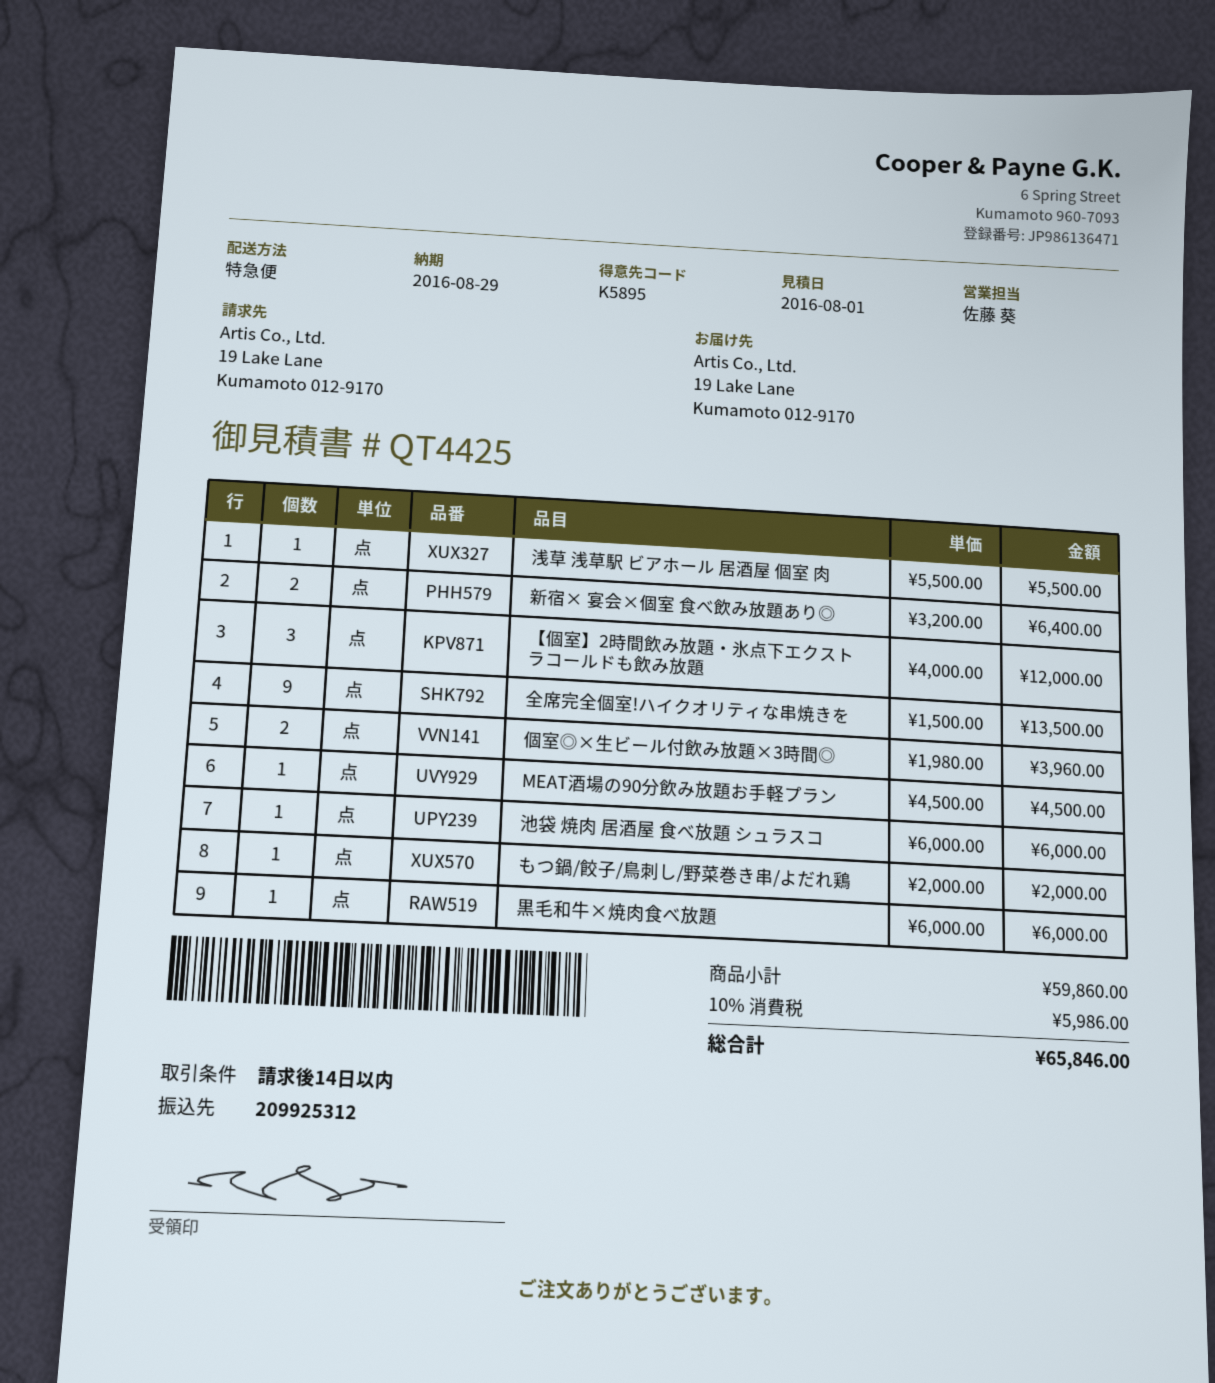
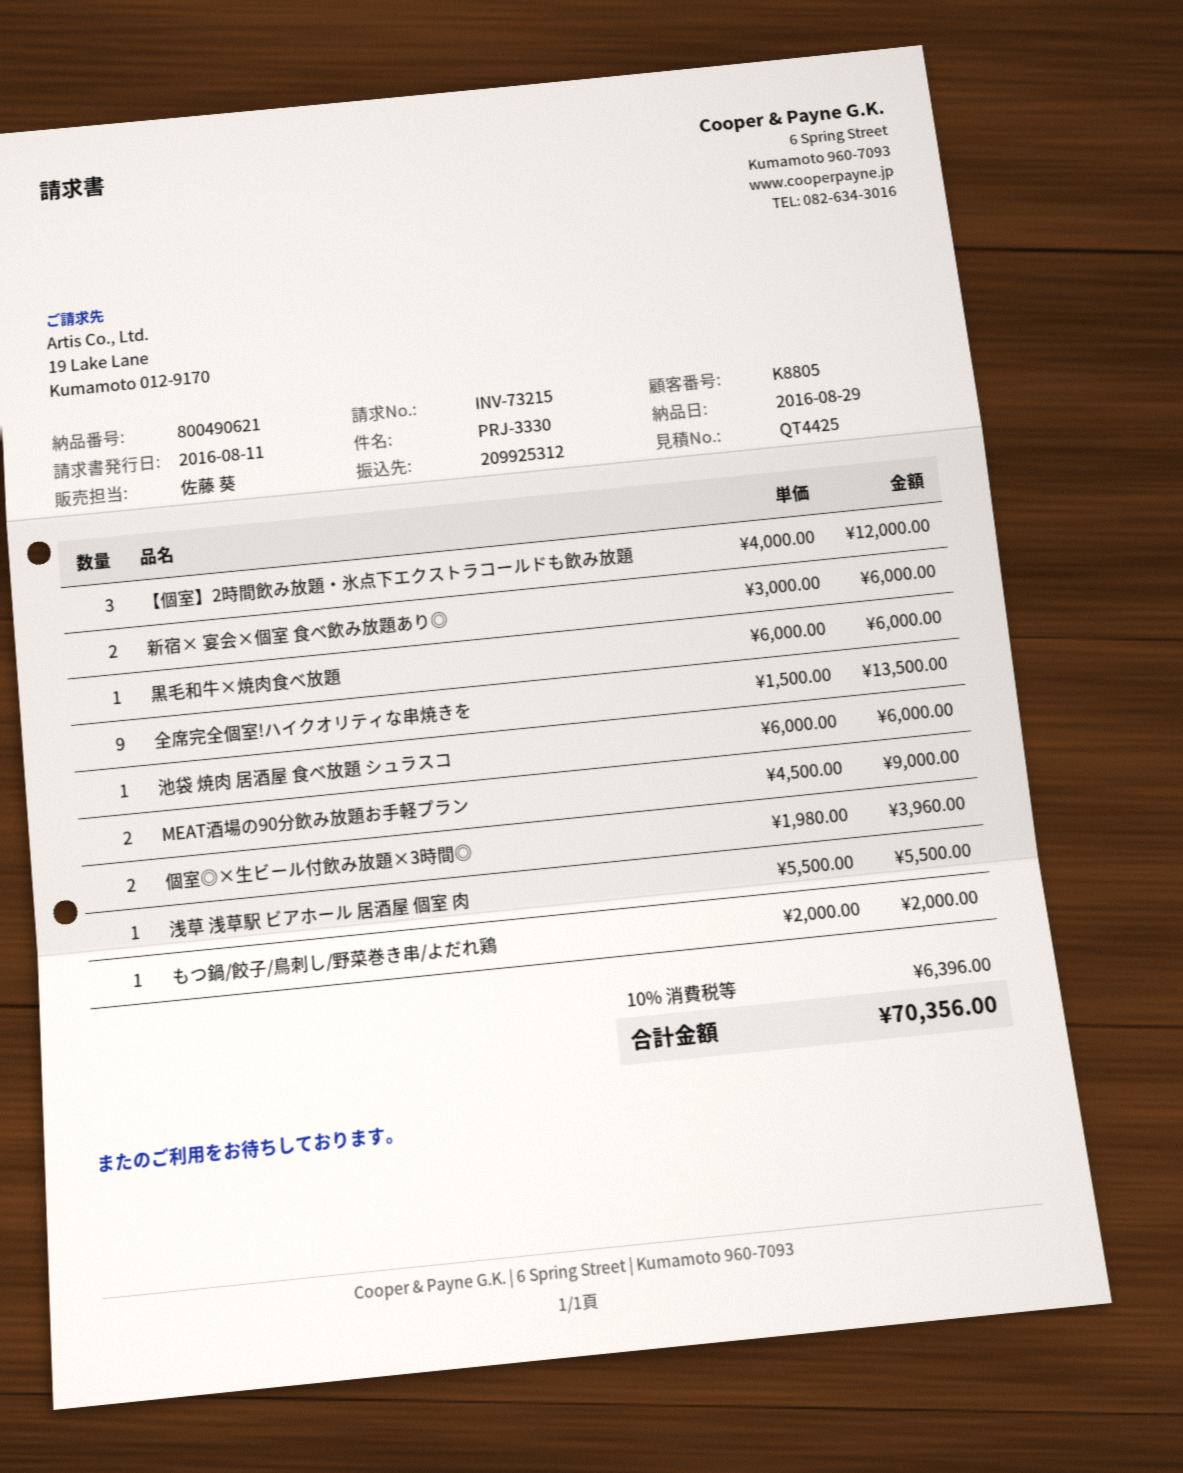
customer number: K5895 -> K8805
新宿× 宴会×個室 食べ飲み放題あり◎: 2 x 3200.00 = 6400.00 -> 2 x 3000.00 = 6000.00
MEAT酒場の90分飲み放題お手軽プラン: 1 x 4500.00 = 4500.00 -> 2 x 4500.00 = 9000.00
tax: 10% = 5986.00 -> 10% = 6396.00
total: 65846.00 -> 70356.00

